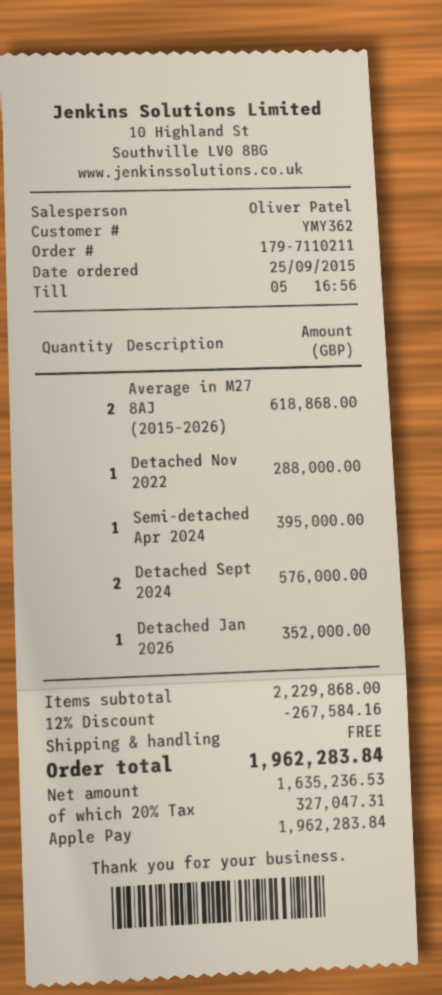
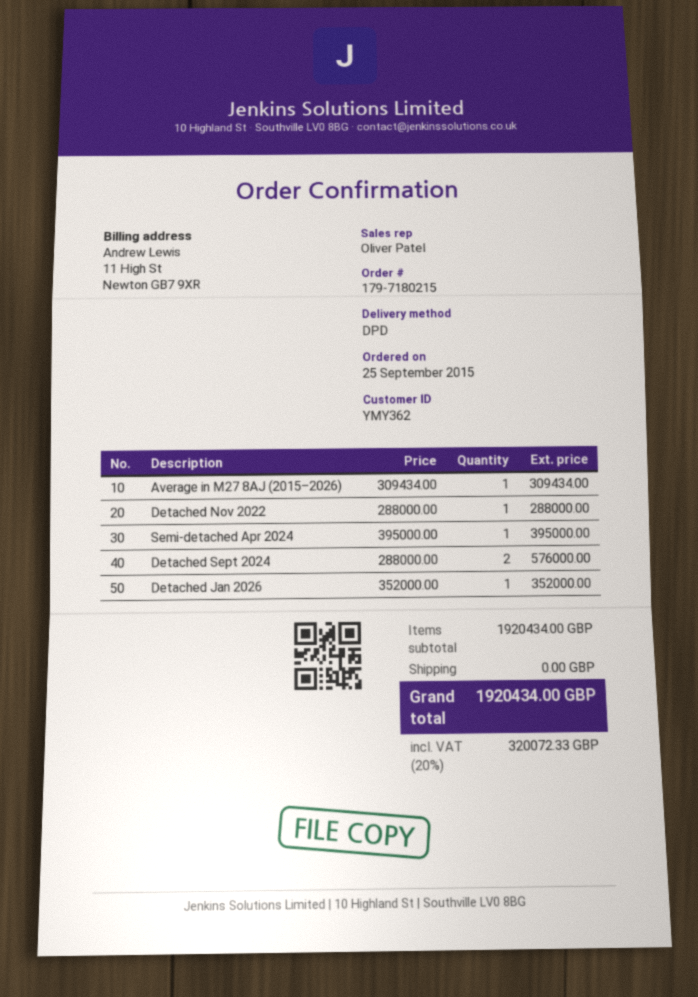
order number: 179-7110211 -> 179-7180215
Average in M27 8AJ (2015–2026): 2 for 618868.00 -> 1 for 309434.00
subtotal: 2229868.00 -> 1920434.00
discount: 12% = 267584.16 -> none
tax: 20% = 327047.31 -> 20% = 320072.33
total: 1962283.84 -> 1920434.00

